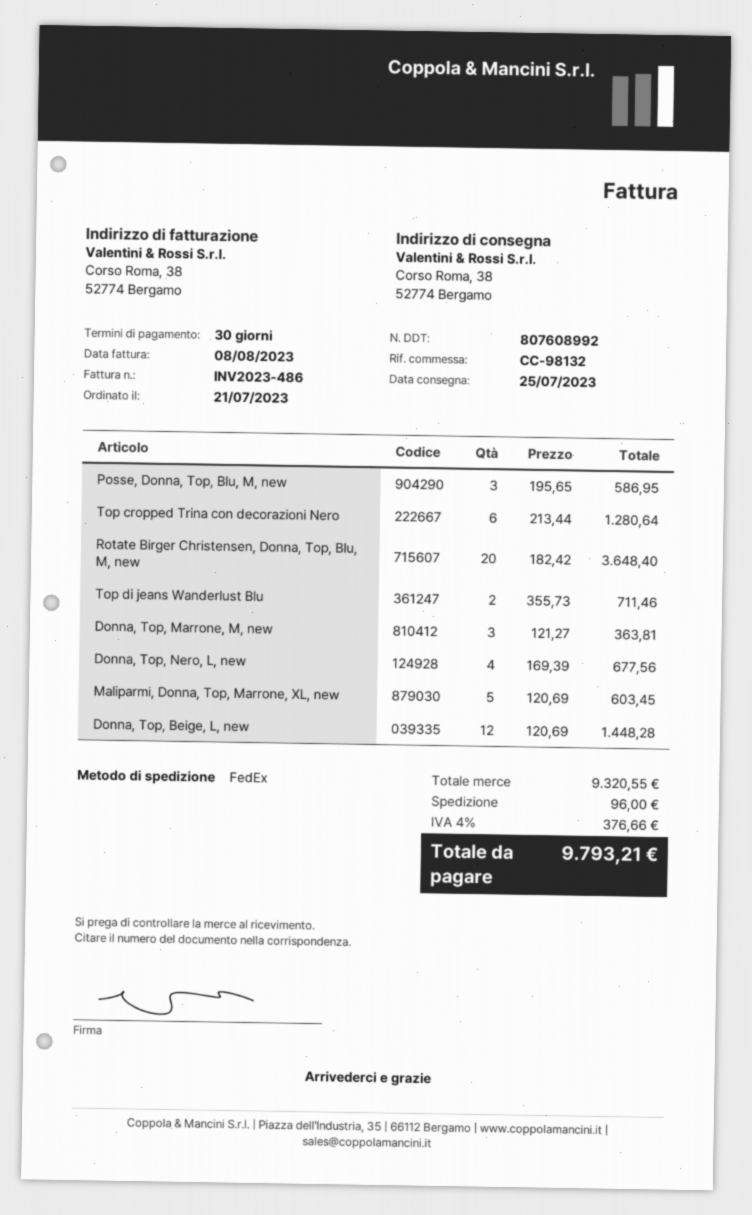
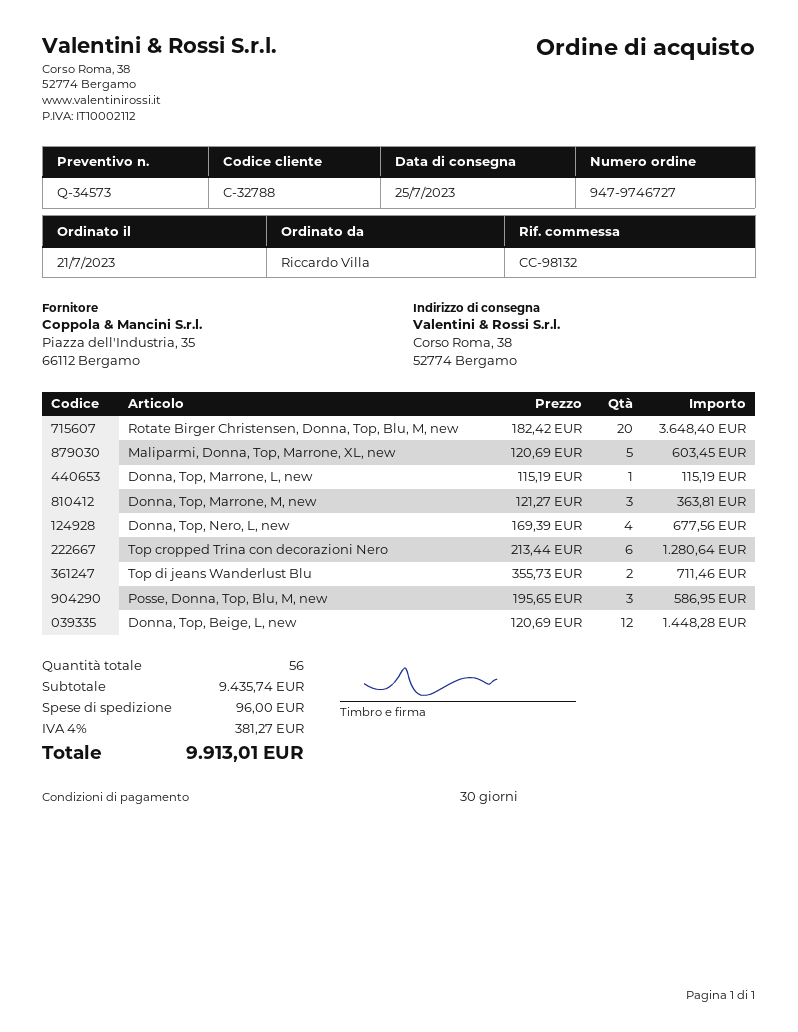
Donna, Top, Marrone, L, new: none -> 1 x 115.19 = 115.19
subtotal: 9320.55 -> 9435.74
tax: 4% = 376.66 -> 4% = 381.27
total: 9793.21 -> 9913.01

